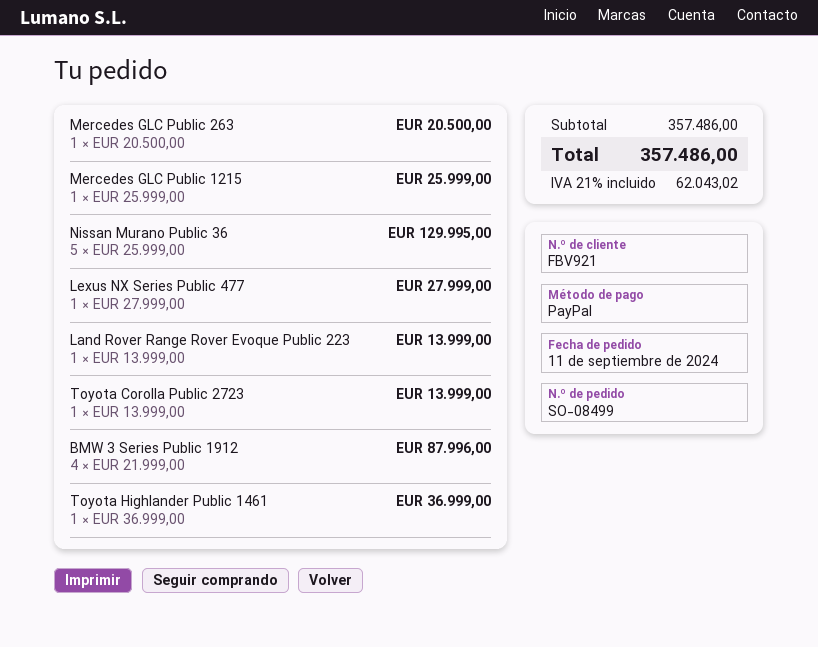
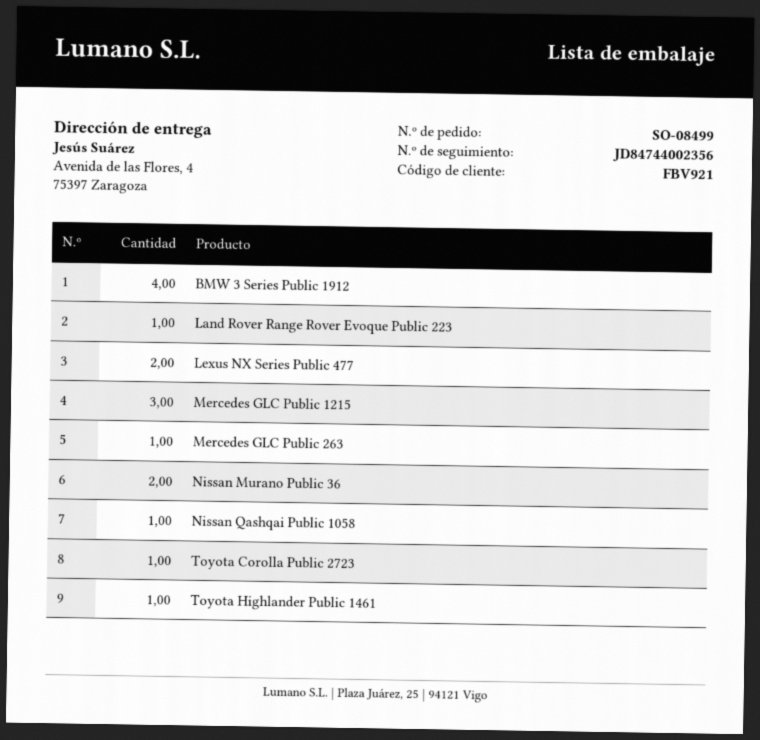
Mercedes GLC Public 1215: 1 -> 3
Nissan Murano Public 36: 5 -> 2
Lexus NX Series Public 477: 1 -> 2
Nissan Qashqai Public 1058: none -> 1

